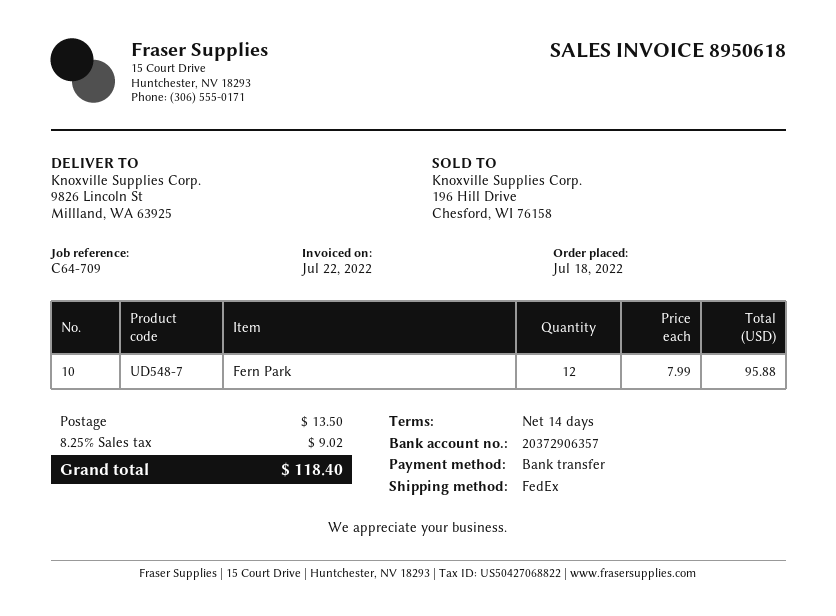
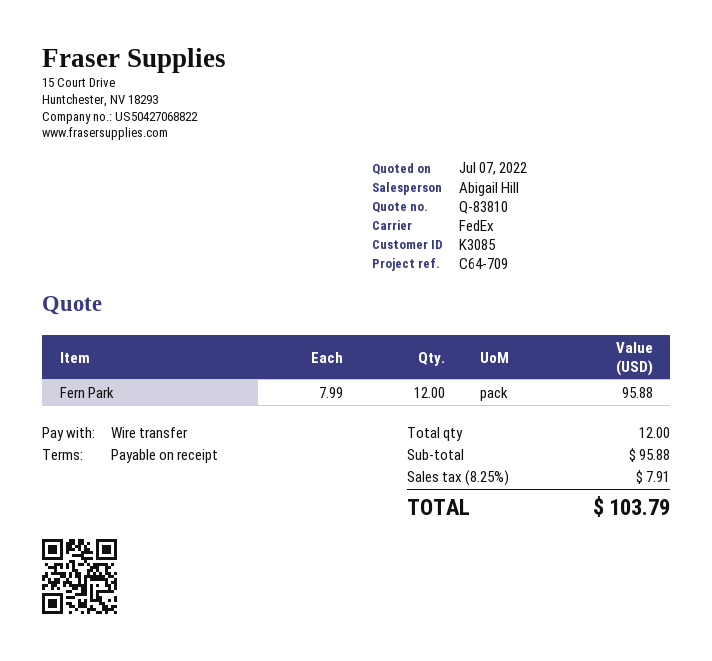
payment terms: 14 days -> on receipt
shipping: 13.50 -> none
tax: 8.25% = 9.02 -> 8.25% = 7.91
total: 118.40 -> 103.79

